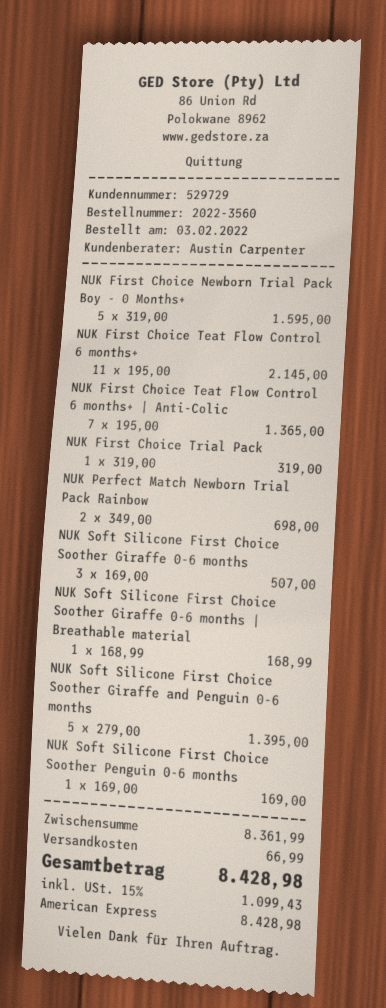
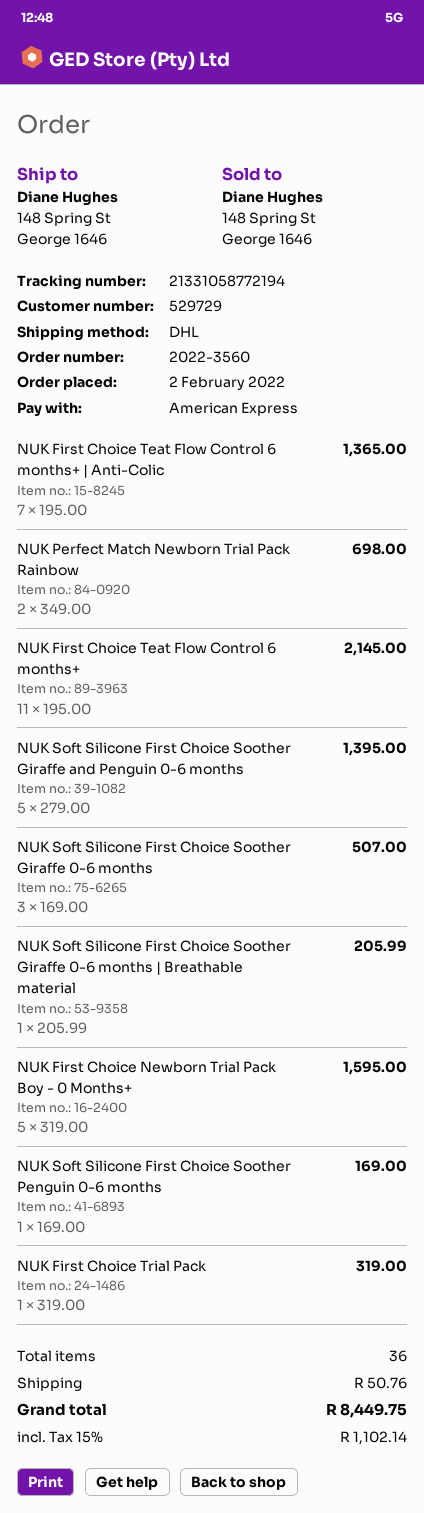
order date: 2022-02-03 -> 2022-02-02
NUK Soft Silicone First Choice Soother Giraffe 0-6 months | Breathable material: 1 x 168.99 = 168.99 -> 1 x 205.99 = 205.99
shipping: 66.99 -> 50.76
tax: 15% = 1099.43 -> 15% = 1102.14
total: 8428.98 -> 8449.75

